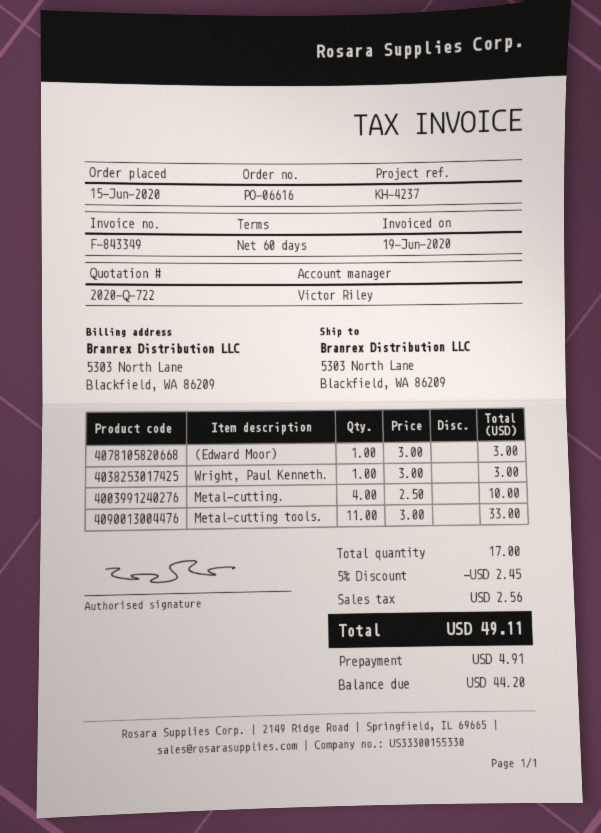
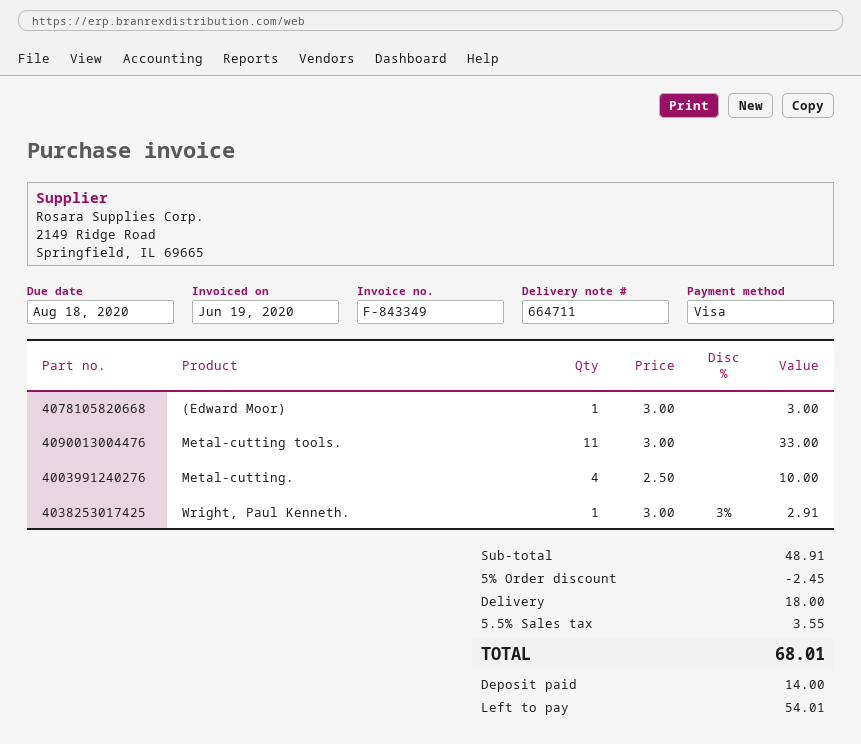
Wright, Paul Kenneth.: 1 x 3.00 = 3.00 -> 1 x 3.00 - 3% = 2.91
shipping: none -> 18.00
tax: 2.56 -> 3.55
total: 49.11 -> 68.01
deposit: 4.91 -> 14.00
balance: 44.20 -> 54.01

